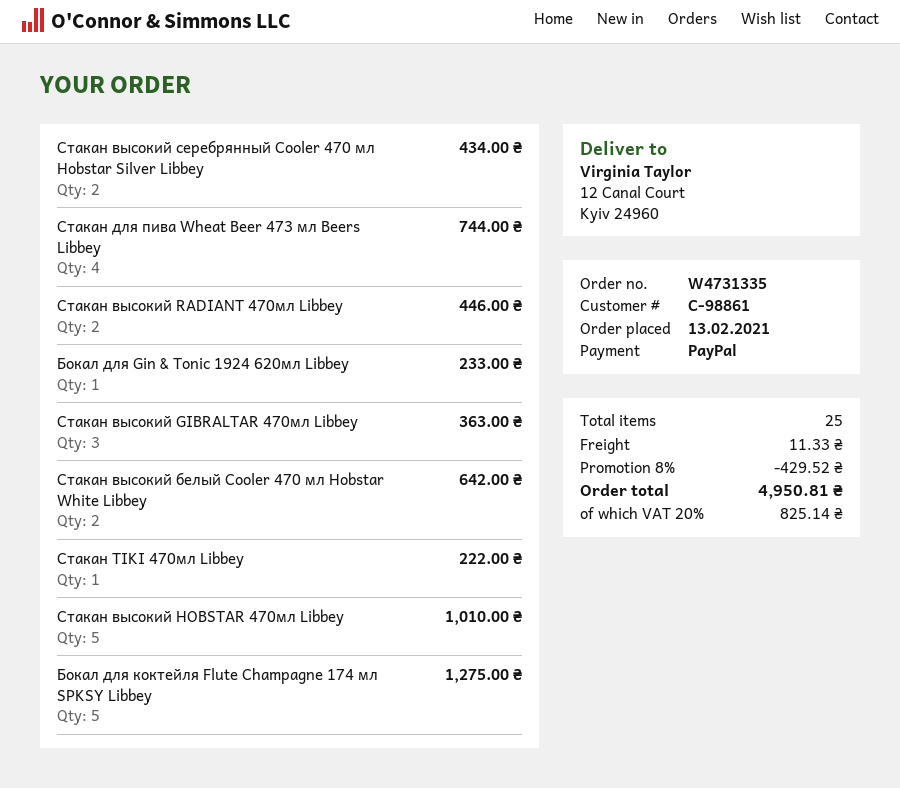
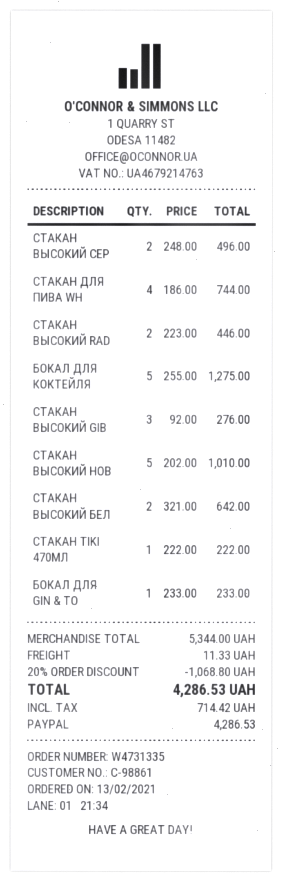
Стакан высокий серебрянный Cooler 470 мл Hobstar Silver Libbey: 2 for 434.00 -> 2 for 496.00
Стакан высокий GIBRALTAR 470мл Libbey: 3 for 363.00 -> 3 for 276.00
discount: 8% = 429.52 -> 20% = 1068.80
tax: 825.14 -> 714.42
total: 4950.81 -> 4286.53

